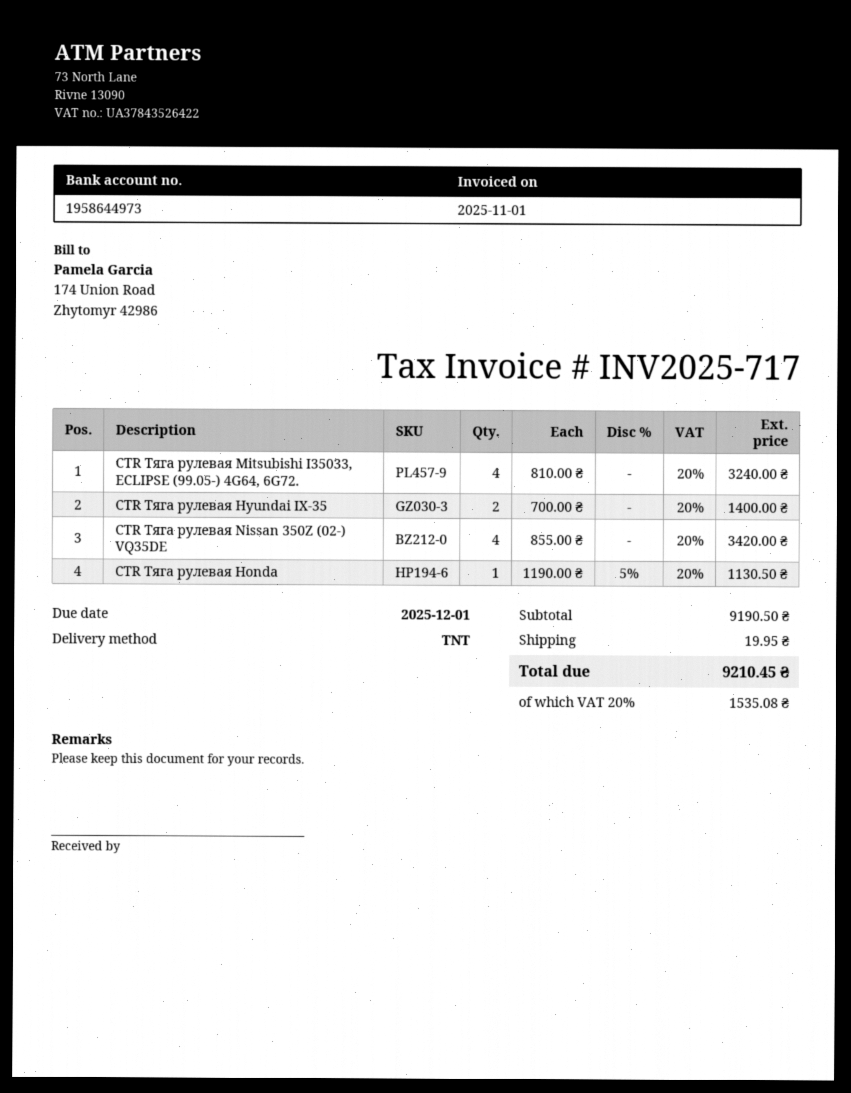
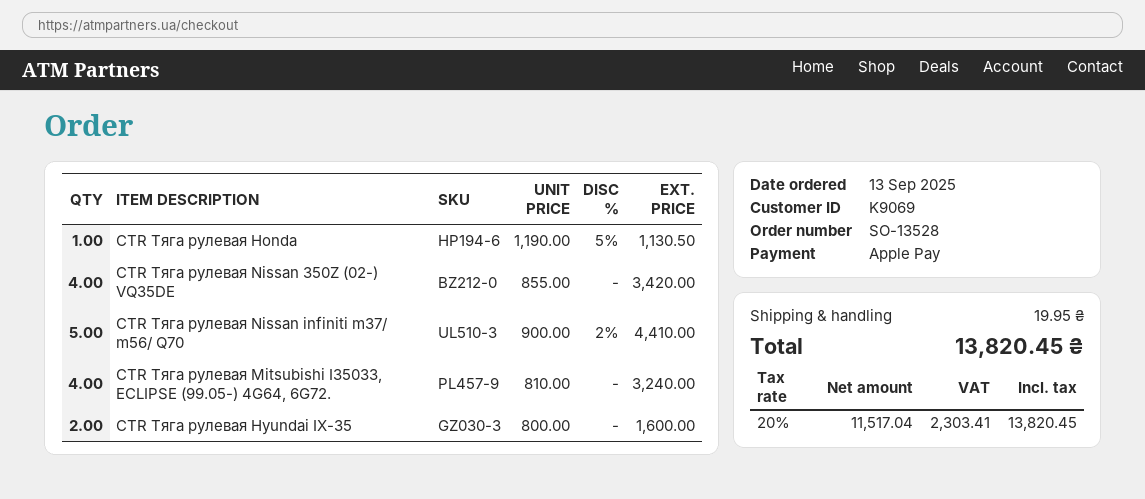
CTR Тяга рулевая Hyundai IX-35: 2 x 700.00 = 1400.00 -> 2 x 800.00 = 1600.00
CTR Тяга рулевая Nissan infiniti m37/ m56/ Q70: none -> 5 x 900.00 - 2% = 4410.00
tax: 20% = 1535.08 -> 20% = 2303.41
total: 9210.45 -> 13820.45

